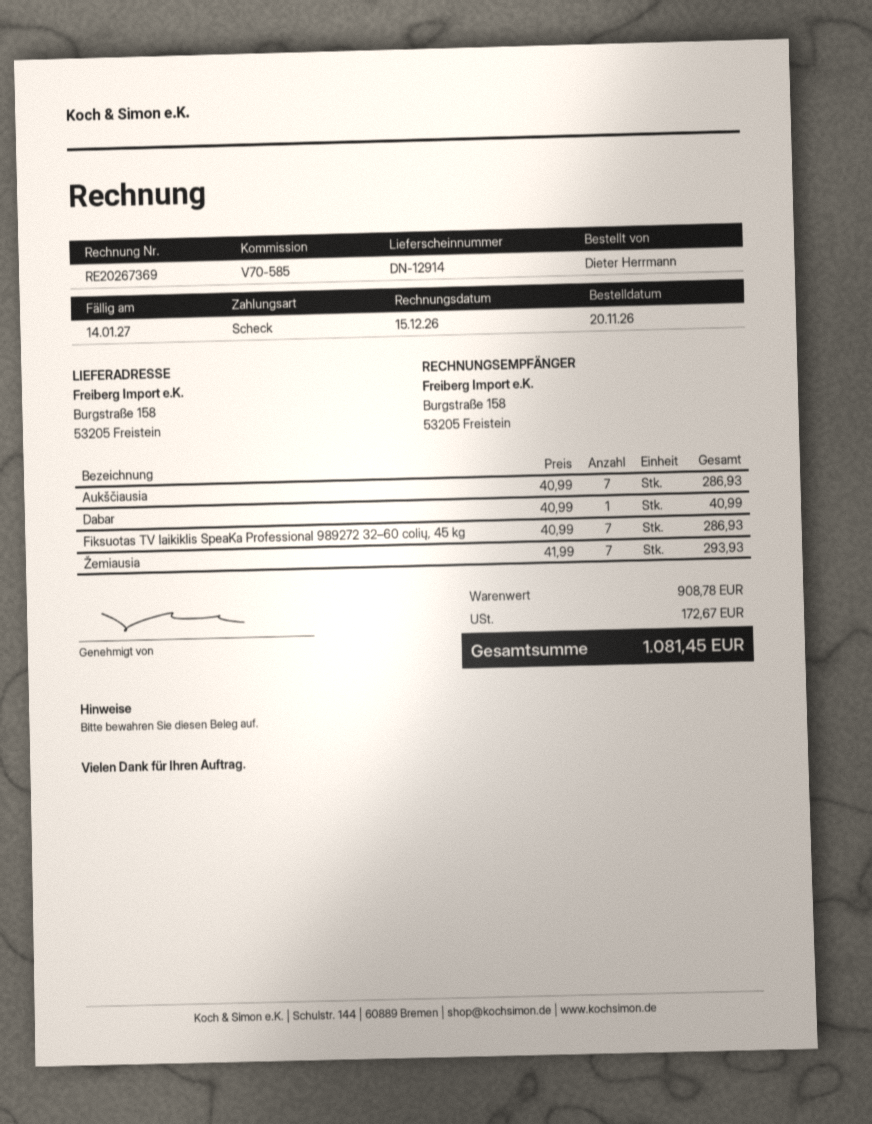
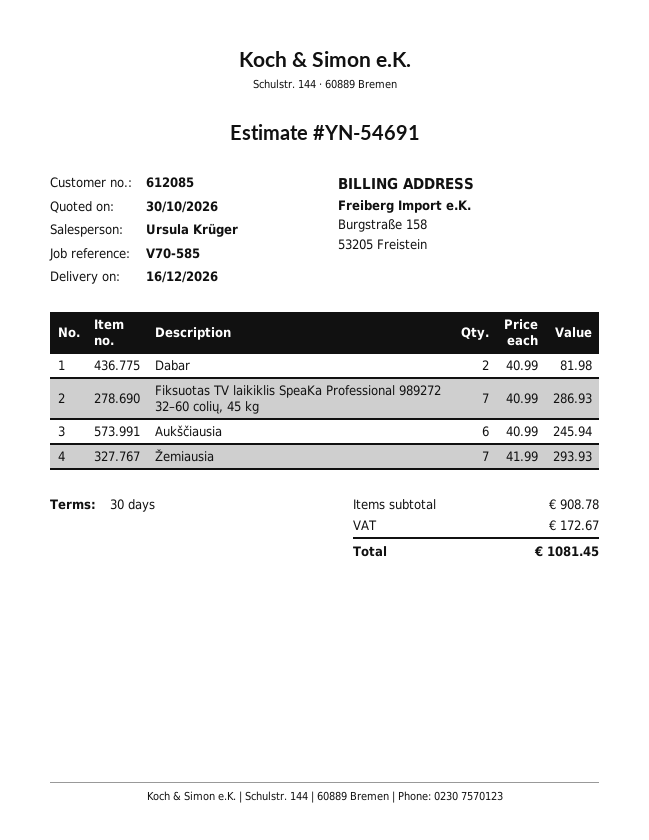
Aukščiausia: 7 x 40.99 = 286.93 -> 6 x 40.99 = 245.94
Dabar: 1 x 40.99 = 40.99 -> 2 x 40.99 = 81.98

